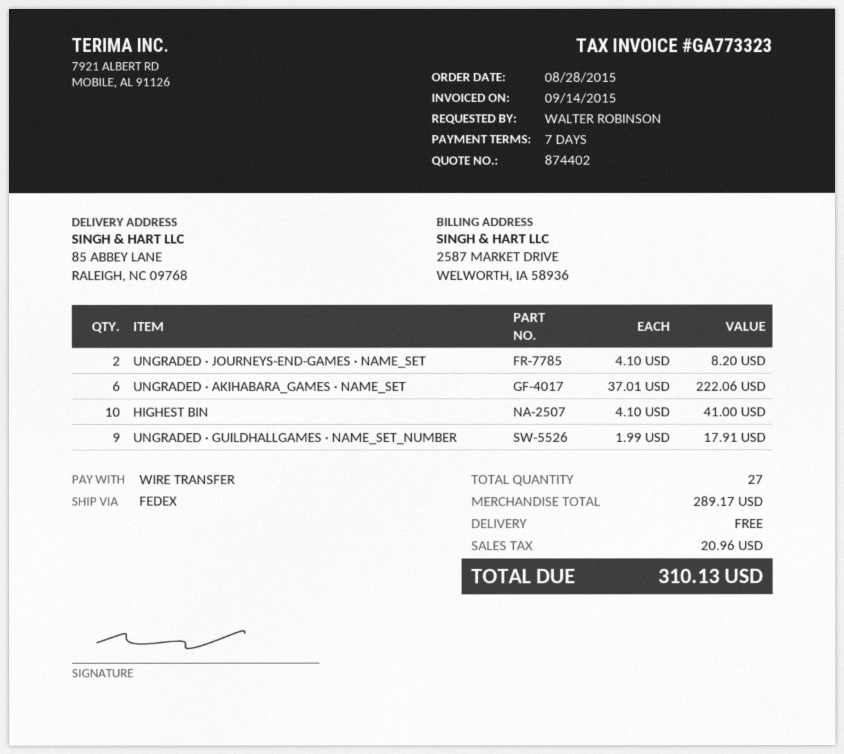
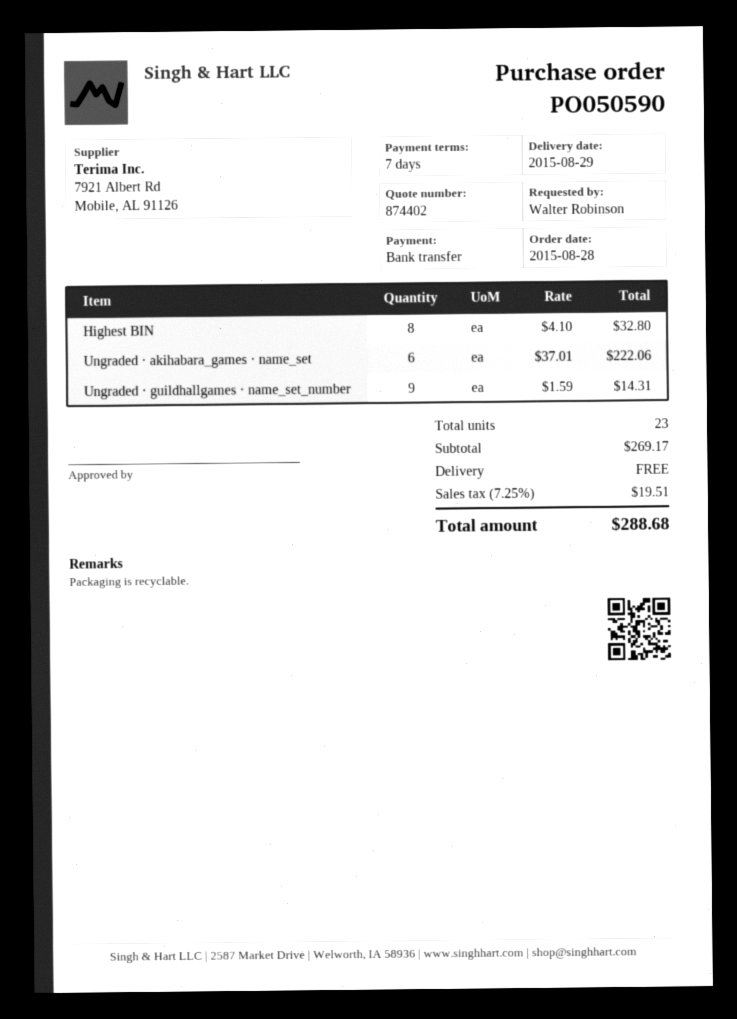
UNGRADED · JOURNEYS-END-GAMES · NAME_SET: 2 x 4.10 = 8.20 -> none
HIGHEST BIN: 10 x 4.10 = 41.00 -> 8 x 4.10 = 32.80
UNGRADED · GUILDHALLGAMES · NAME_SET_NUMBER: 9 x 1.99 = 17.91 -> 9 x 1.59 = 14.31
total quantity: 27 -> 23
subtotal: 289.17 -> 269.17
tax: 20.96 -> 19.51
total: 310.13 -> 288.68

